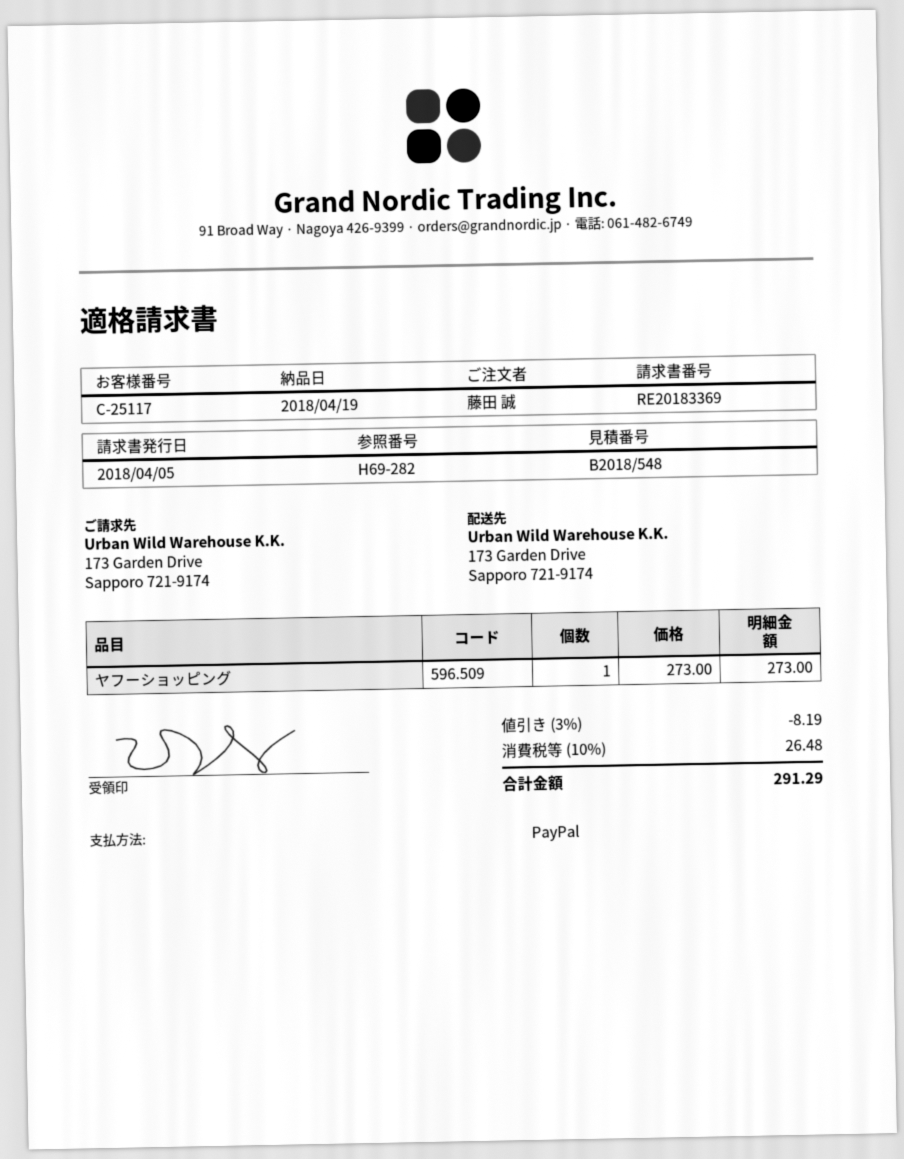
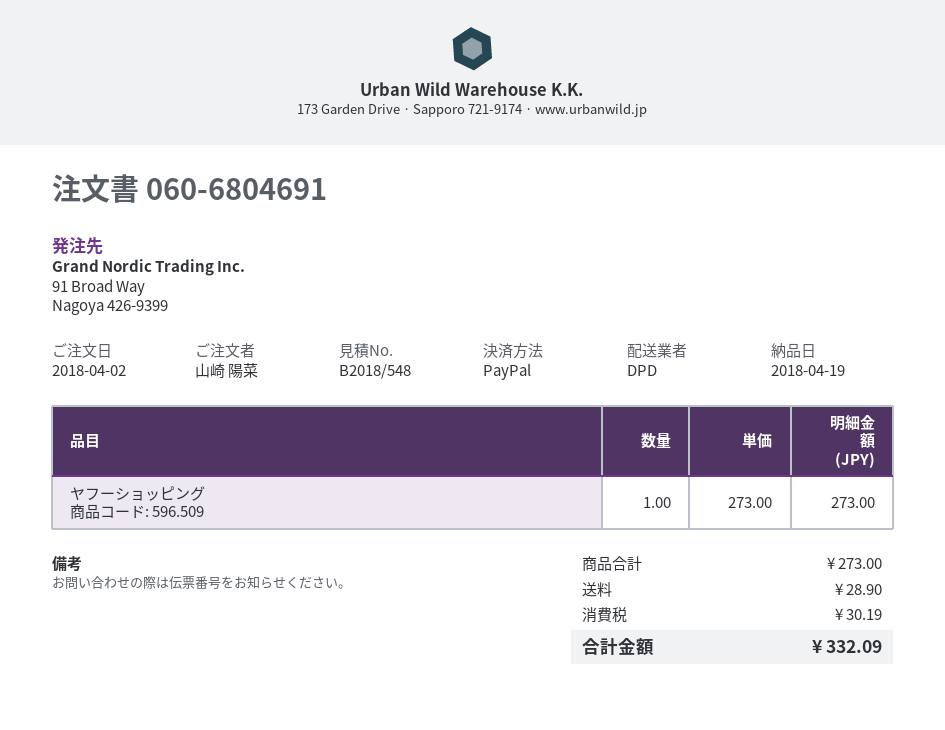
ordered by: 藤田 誠 -> 山崎 陽菜
discount: 3% = 8.19 -> none
shipping: none -> 28.90
tax: 26.48 -> 30.19
total: 291.29 -> 332.09

